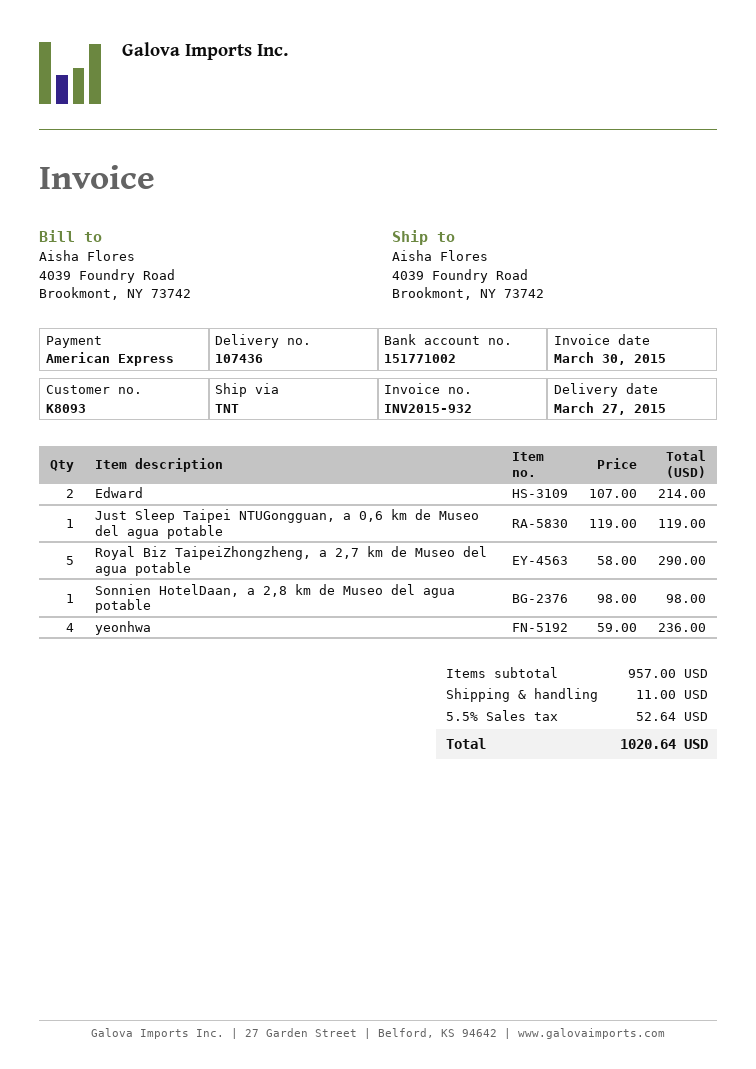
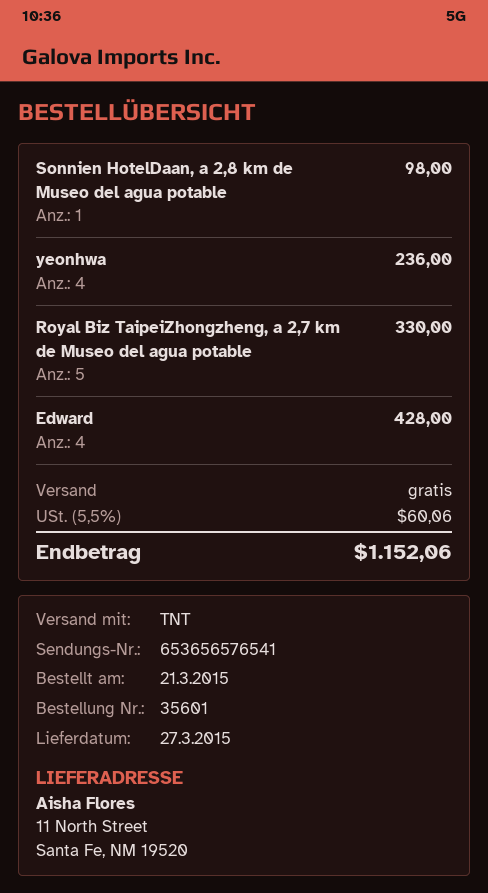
ship to: 4039 Foundry Road, Brookmont, NY 73742 -> 11 North Street, Santa Fe, NM 19520
Edward: 2 for 214.00 -> 4 for 428.00
Just Sleep Taipei NTUGongguan, a 0,6 km de Museo del agua potable: 1 for 119.00 -> none
Royal Biz TaipeiZhongzheng, a 2,7 km de Museo del agua potable: 5 for 290.00 -> 5 for 330.00
shipping: 11.00 -> 0.00
tax: 5.5% = 52.64 -> 5.5% = 60.06
total: 1020.64 -> 1152.06

